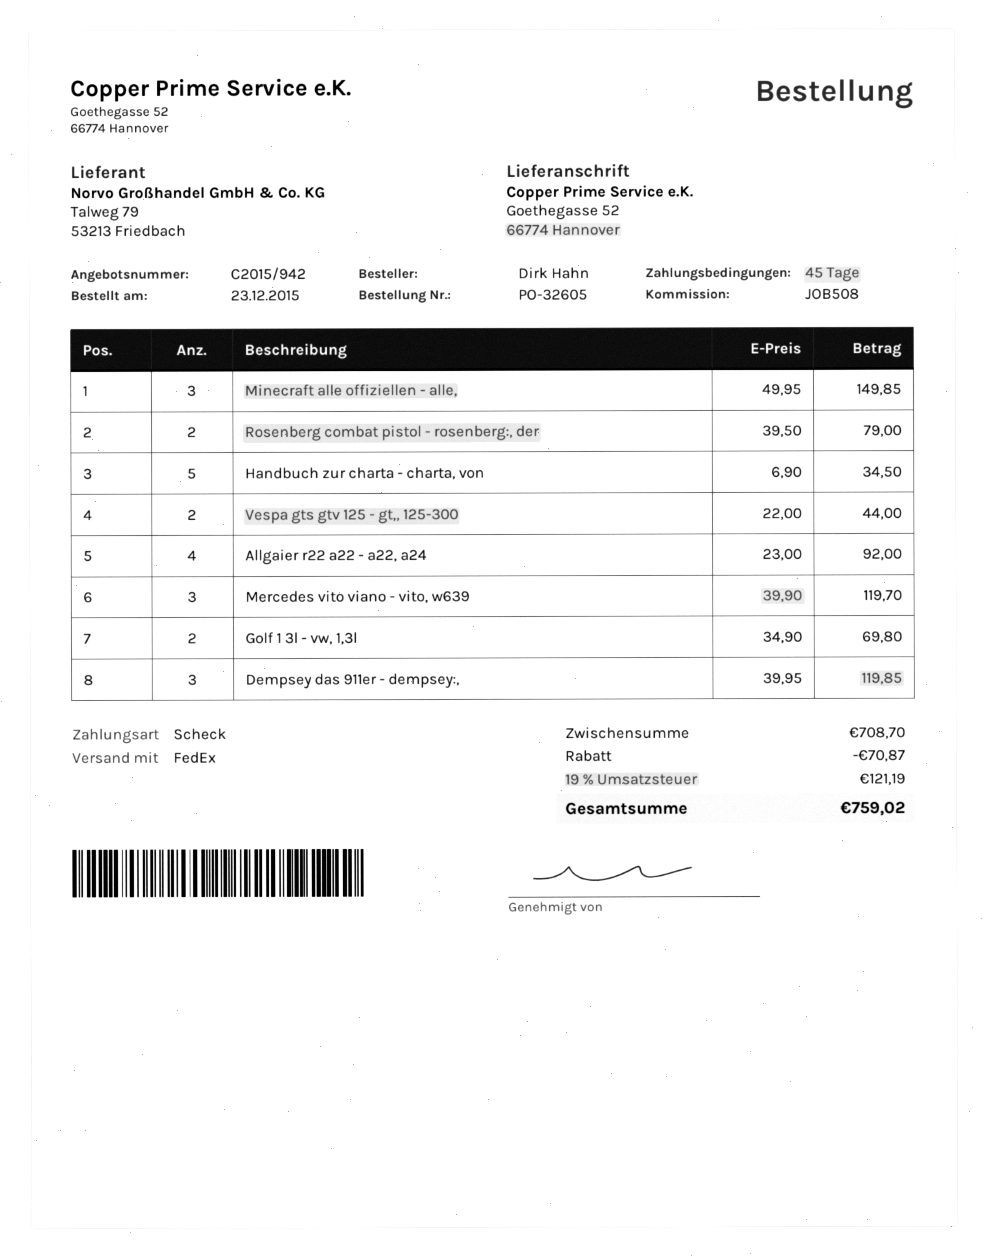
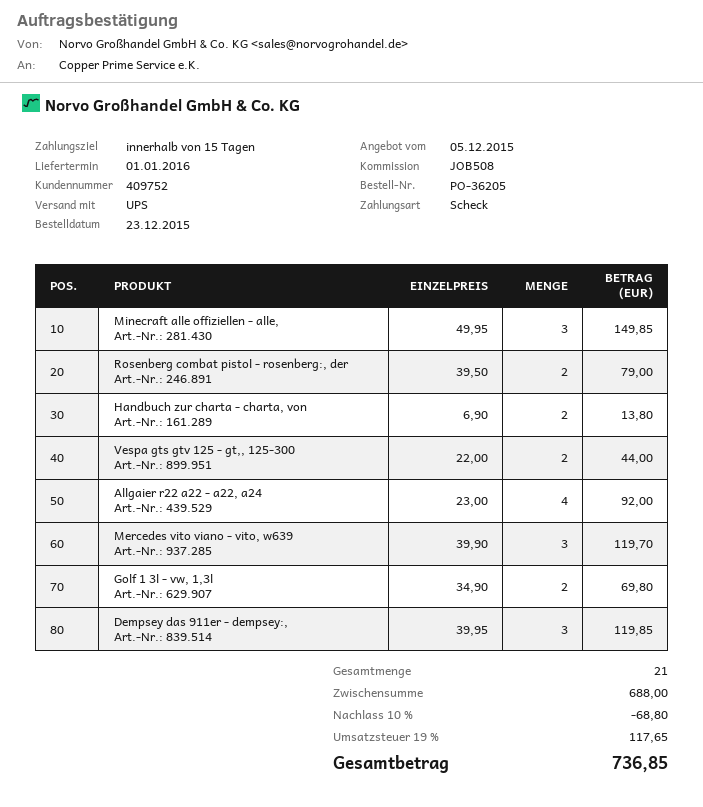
order number: PO-32605 -> PO-36205
payment terms: 45 days -> 15 days
shipping method: FedEx -> UPS
Handbuch zur charta - charta, von: 5 x 6.90 = 34.50 -> 2 x 6.90 = 13.80
subtotal: 708.70 -> 688.00
discount: 70.87 -> 68.80
tax: 19% = 121.19 -> 19% = 117.65
total: 759.02 -> 736.85

